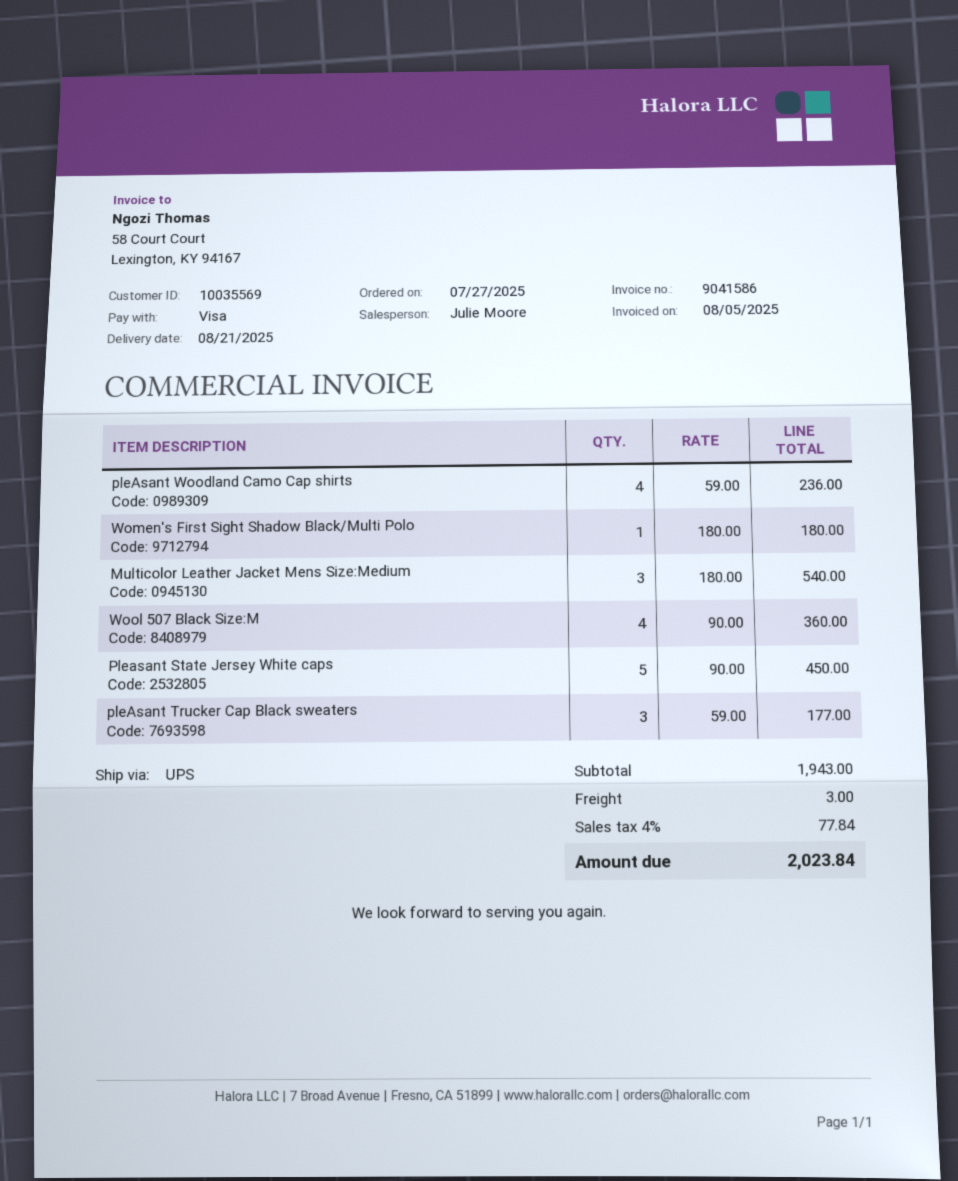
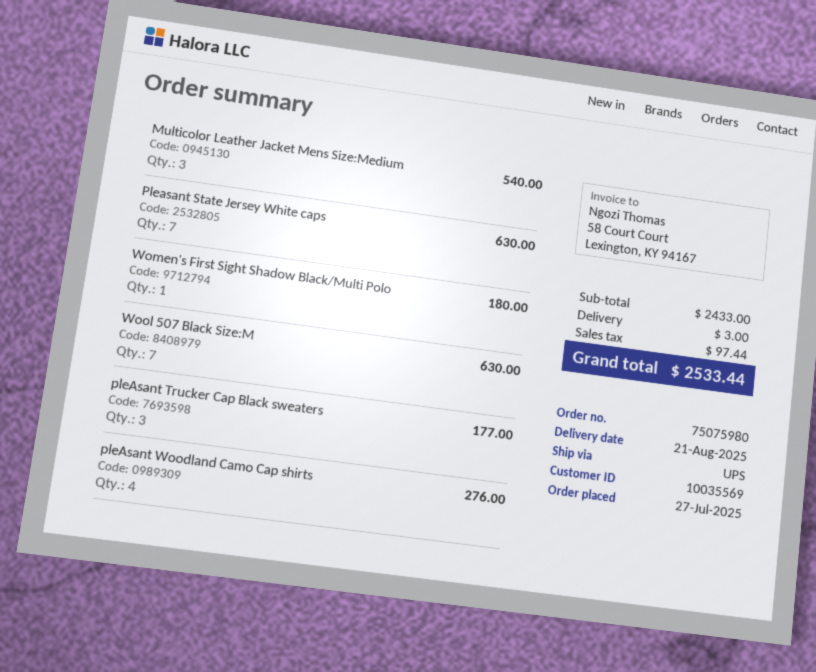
pleAsant Woodland Camo Cap shirts: 4 for 236.00 -> 4 for 276.00
Wool 507 Black Size:M: 4 for 360.00 -> 7 for 630.00
Pleasant State Jersey White caps: 5 for 450.00 -> 7 for 630.00
subtotal: 1943.00 -> 2433.00
tax: 77.84 -> 97.44
total: 2023.84 -> 2533.44

